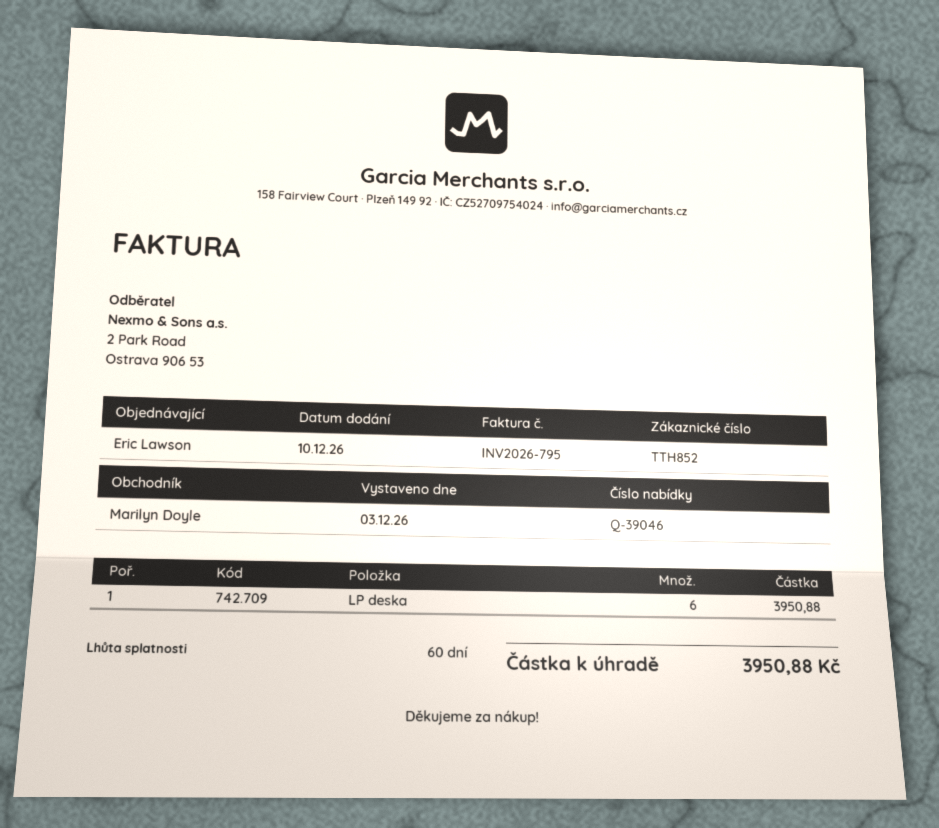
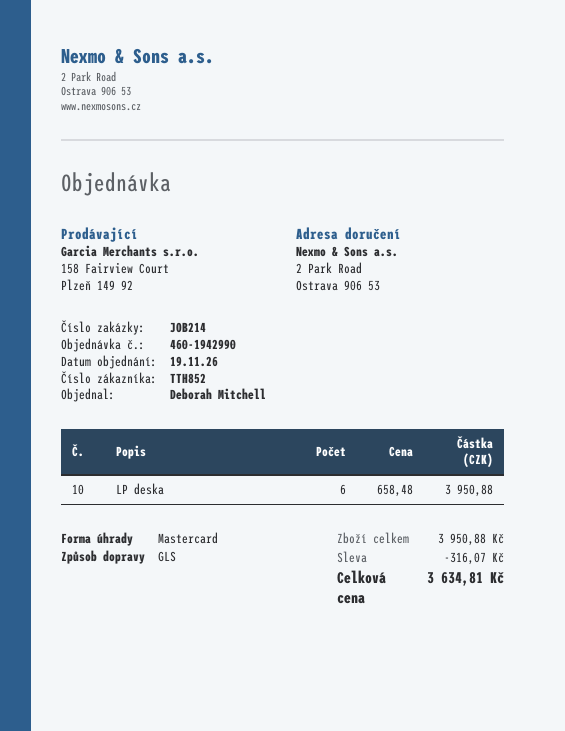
ordered by: Eric Lawson -> Deborah Mitchell
discount: none -> 316.07
total: 3950.88 -> 3634.81

